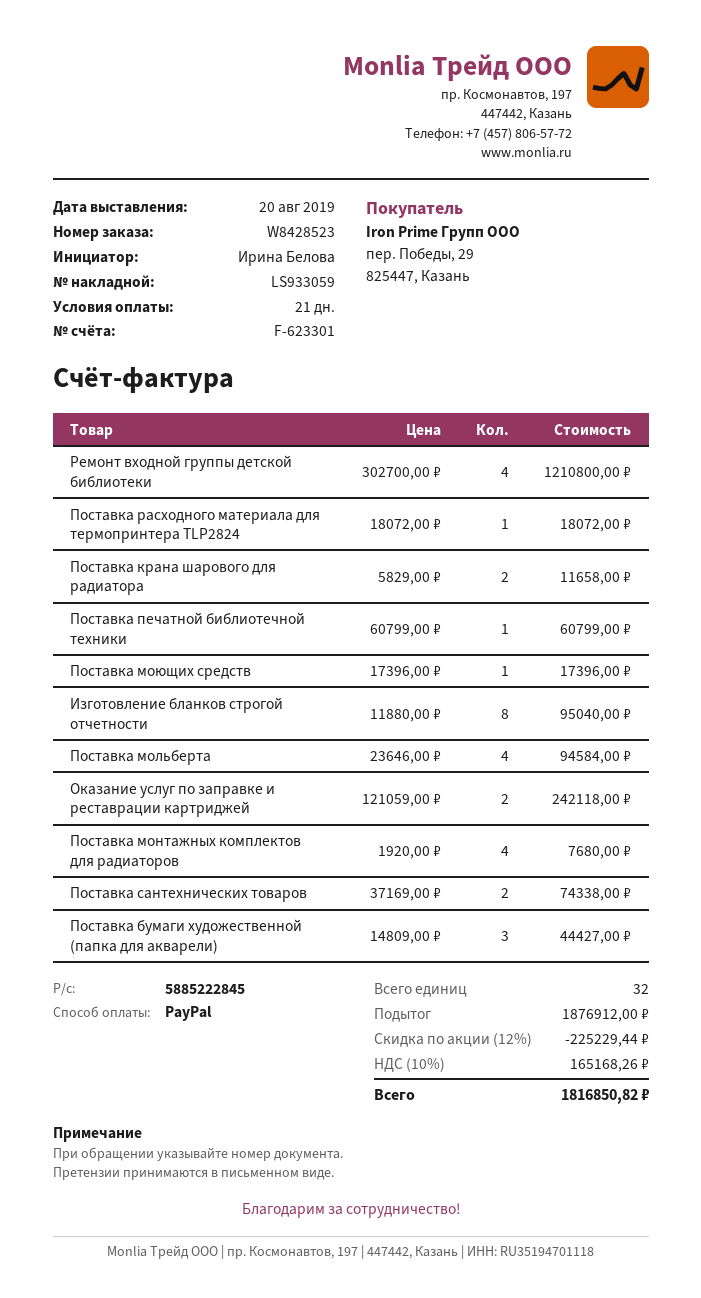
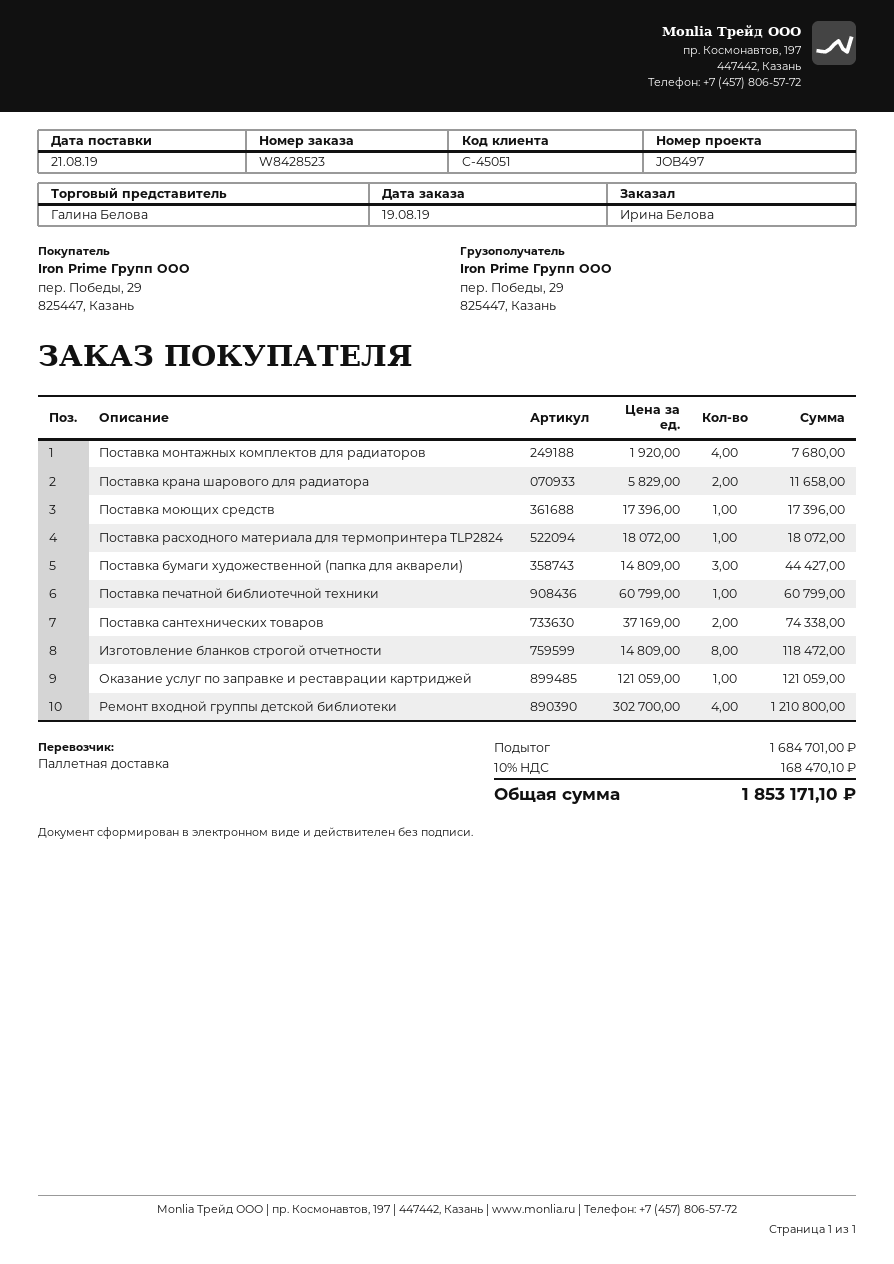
Изготовление бланков строгой отчетности: 8 x 11880.00 = 95040.00 -> 8 x 14809.00 = 118472.00
Поставка мольберта: 4 x 23646.00 = 94584.00 -> none
Оказание услуг по заправке и реставрации картриджей: 2 x 121059.00 = 242118.00 -> 1 x 121059.00 = 121059.00
subtotal: 1876912.00 -> 1684701.00
discount: 12% = 225229.44 -> none
tax: 10% = 165168.26 -> 10% = 168470.10
total: 1816850.82 -> 1853171.10

